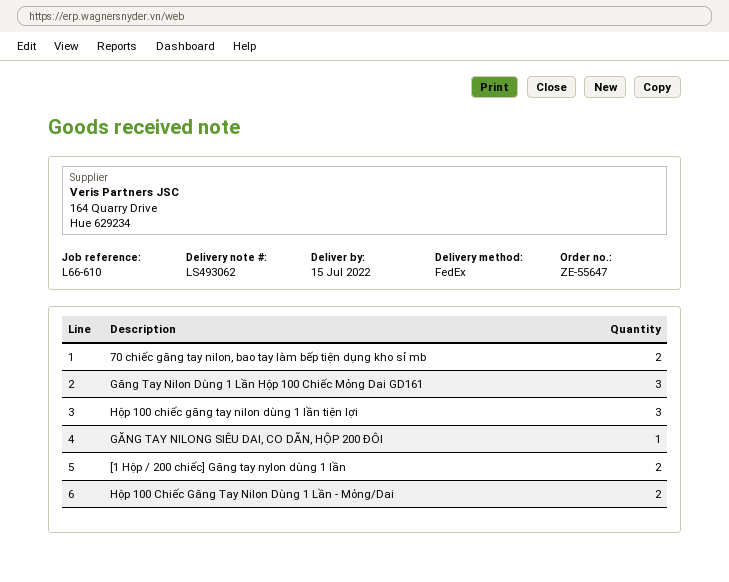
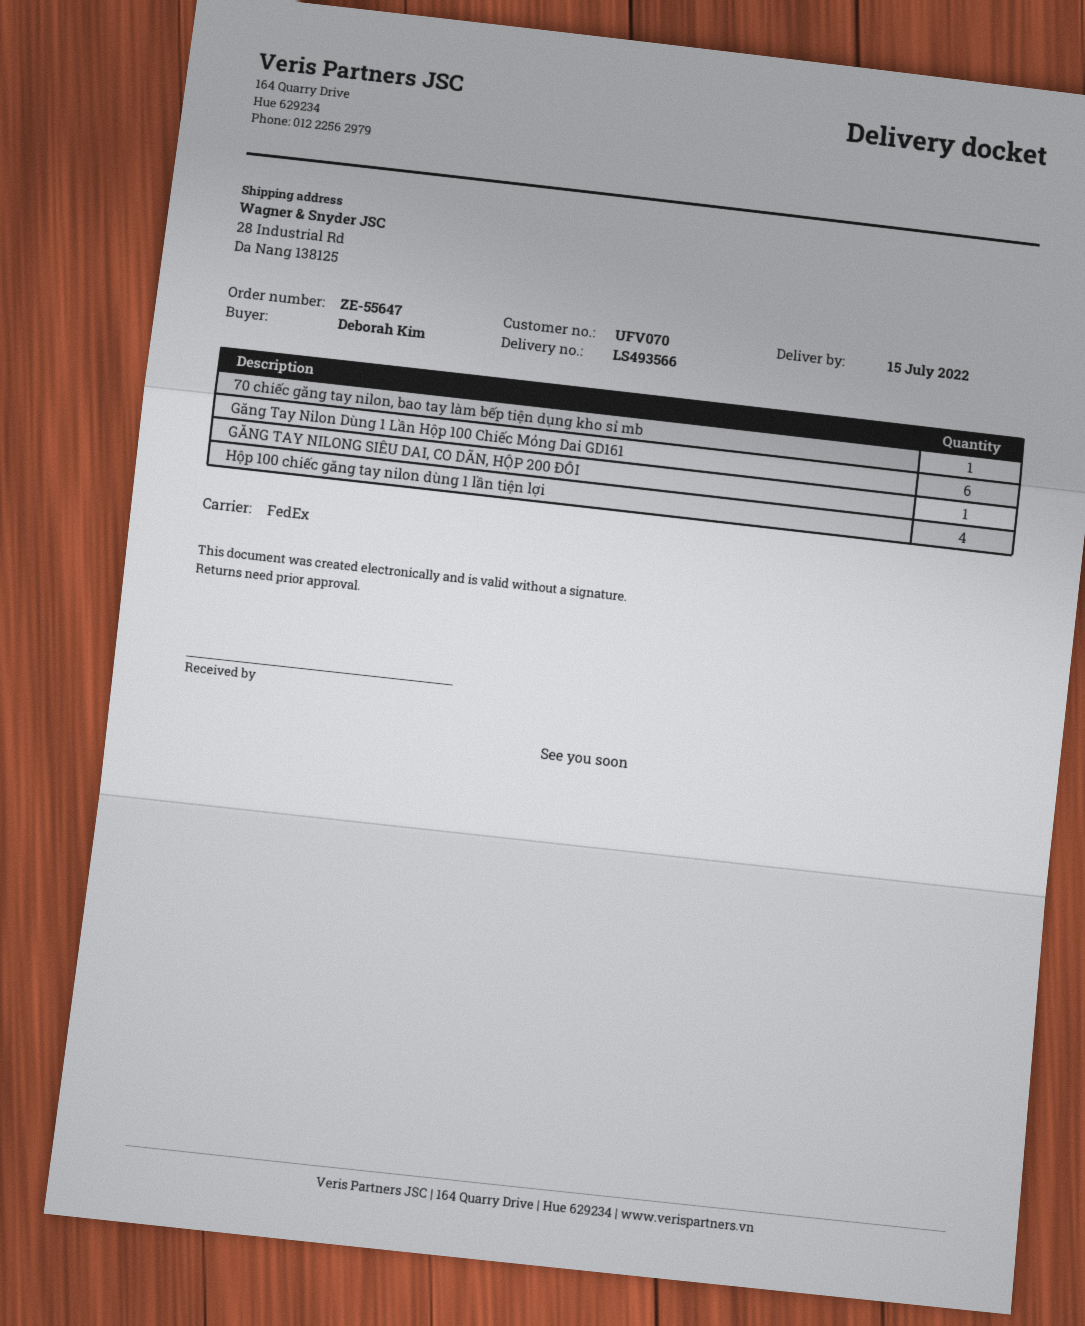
delivery note number: LS493062 -> LS493566
70 chiếc găng tay nilon, bao tay làm bếp tiện dụng kho sỉ mb: 2 -> 1
Găng Tay Nilon Dùng 1 Lần Hộp 100 Chiếc Mỏng Dai GD161: 3 -> 6
Hộp 100 chiếc găng tay nilon dùng 1 lần tiện lợi: 3 -> 4
[1 Hộp / 200 chiếc] Găng tay nylon dùng 1 lần: 2 -> none
Hộp 100 Chiếc Găng Tay Nilon Dùng 1 Lần - Mỏng/Dai: 2 -> none

